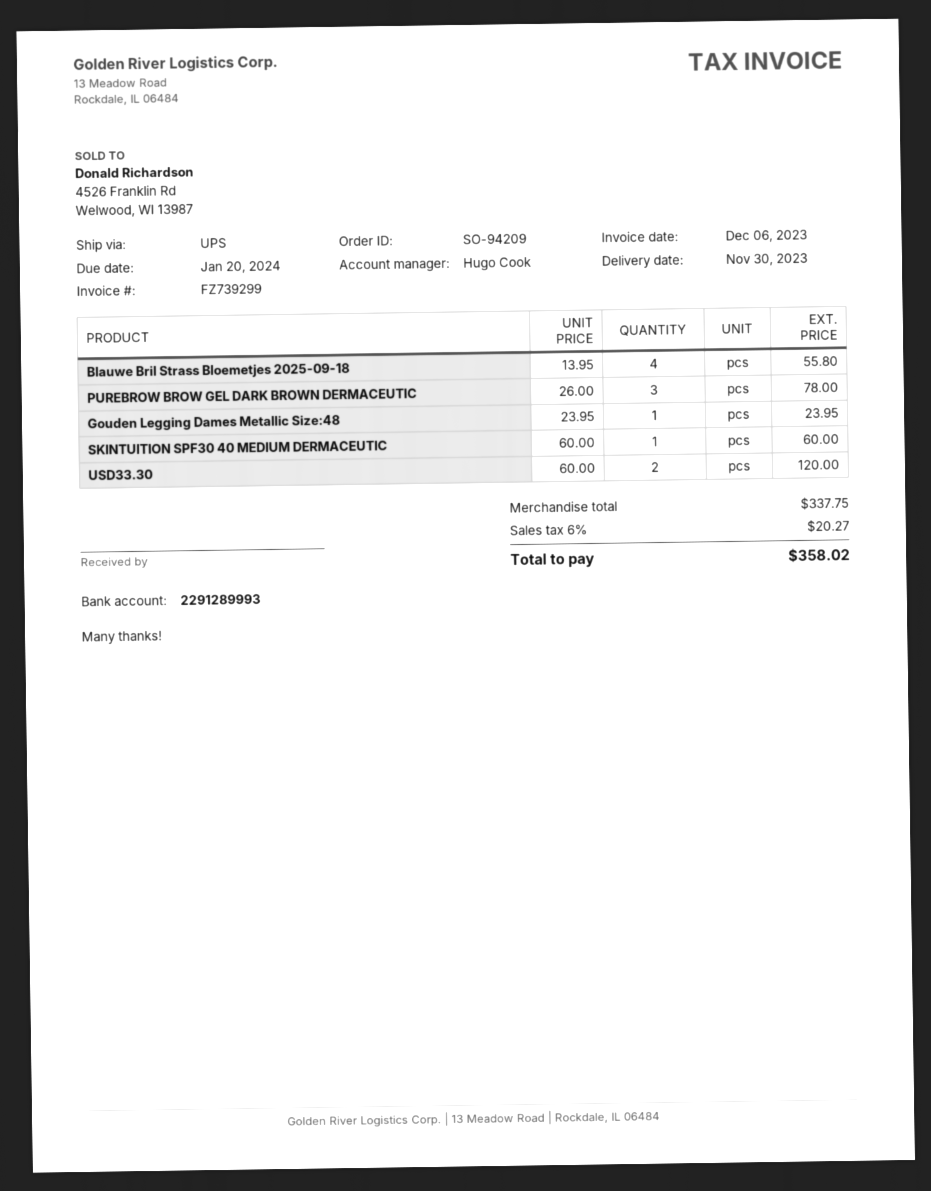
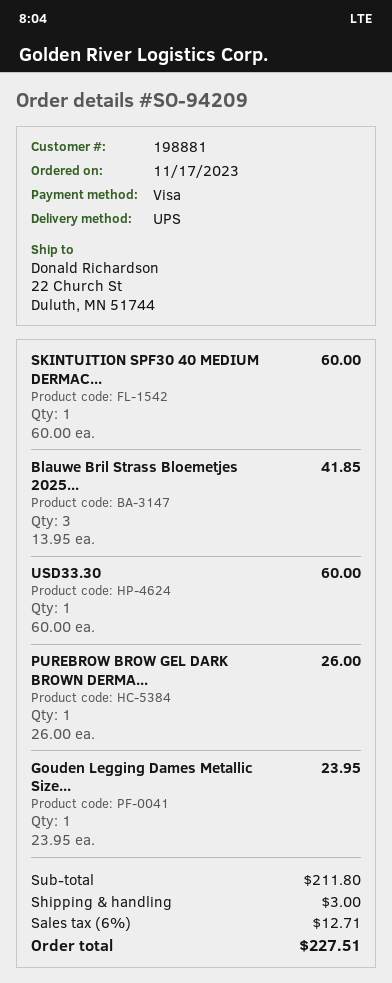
Blauwe Bril Strass Bloemetjes 2025-09-18: 4 x 13.95 = 55.80 -> 3 x 13.95 = 41.85
PUREBROW BROW GEL DARK BROWN DERMACEUTIC: 3 x 26.00 = 78.00 -> 1 x 26.00 = 26.00
USD33.30: 2 x 60.00 = 120.00 -> 1 x 60.00 = 60.00
subtotal: 337.75 -> 211.80
shipping: none -> 3.00
tax: 6% = 20.27 -> 6% = 12.71
total: 358.02 -> 227.51

